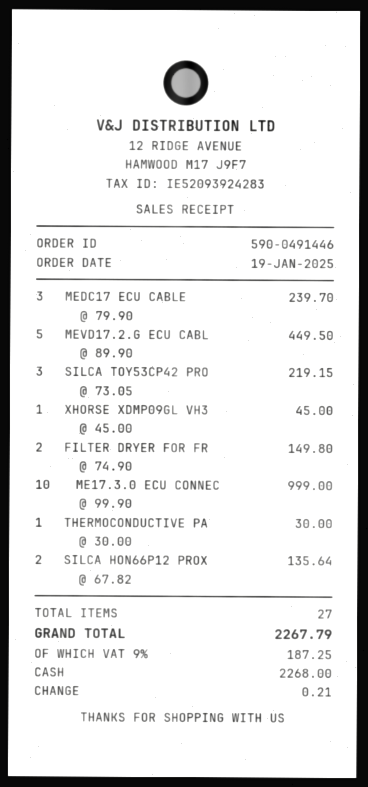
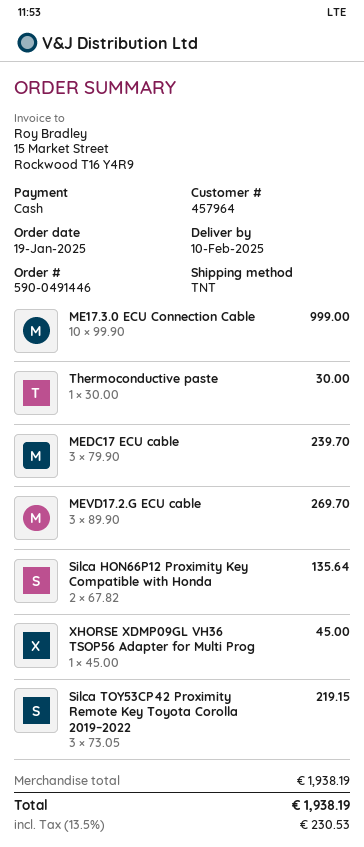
MEVD17.2.G ECU CABL: 5 x 89.90 = 449.50 -> 3 x 89.90 = 269.70
FILTER DRYER FOR FR: 2 x 74.90 = 149.80 -> none
tax: 9% = 187.25 -> 13.5% = 230.53
total: 2267.79 -> 1938.19

